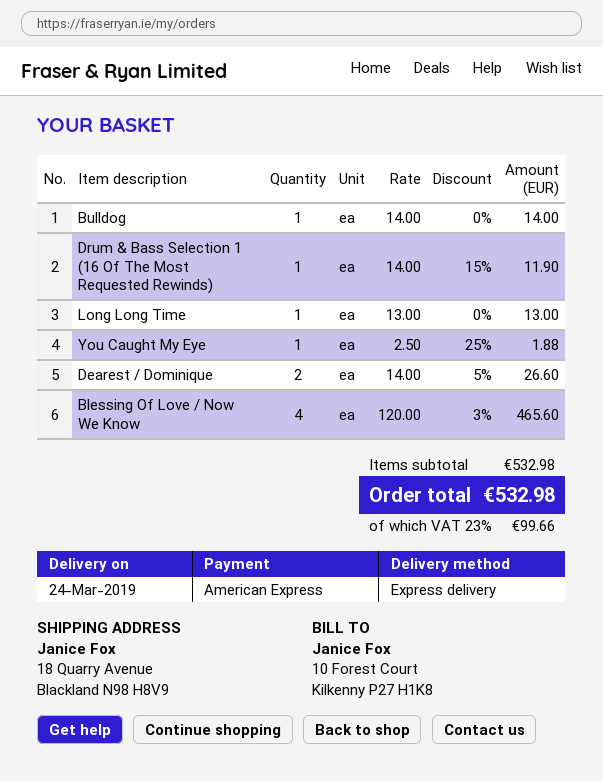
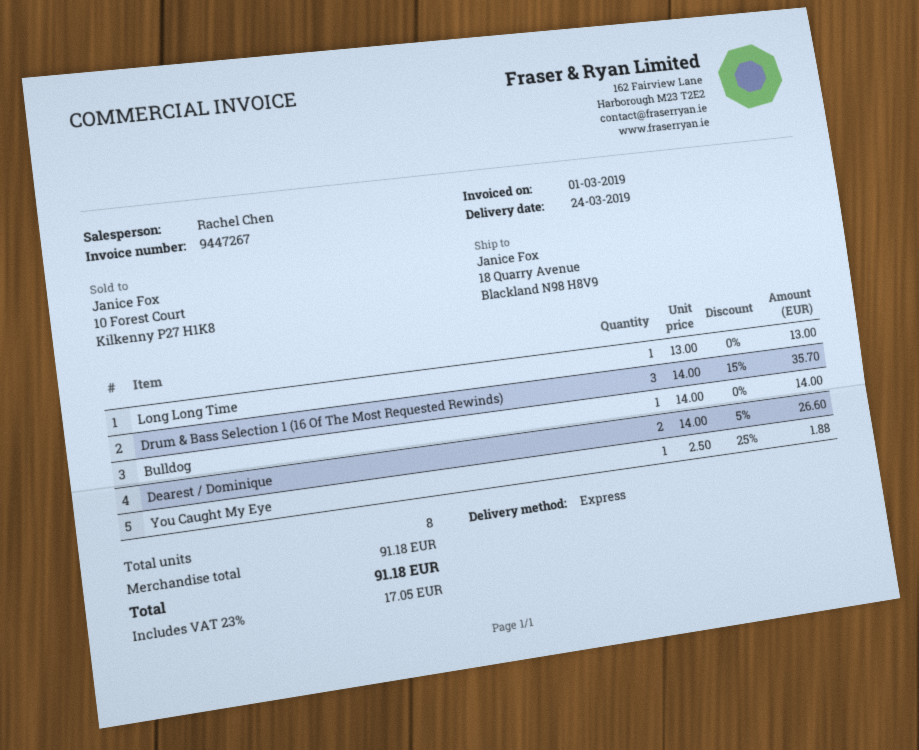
Drum & Bass Selection 1 (16 Of The Most Requested Rewinds): 1 x 14.00 - 15% = 11.90 -> 3 x 14.00 - 15% = 35.70
Blessing Of Love / Now We Know: 4 x 120.00 - 3% = 465.60 -> none
subtotal: 532.98 -> 91.18
tax: 23% = 99.66 -> 23% = 17.05
total: 532.98 -> 91.18

